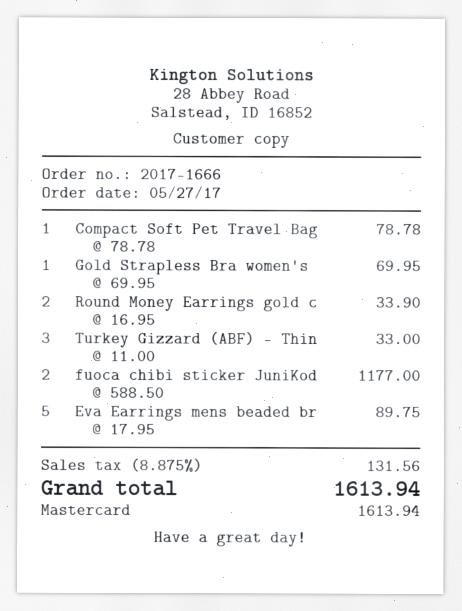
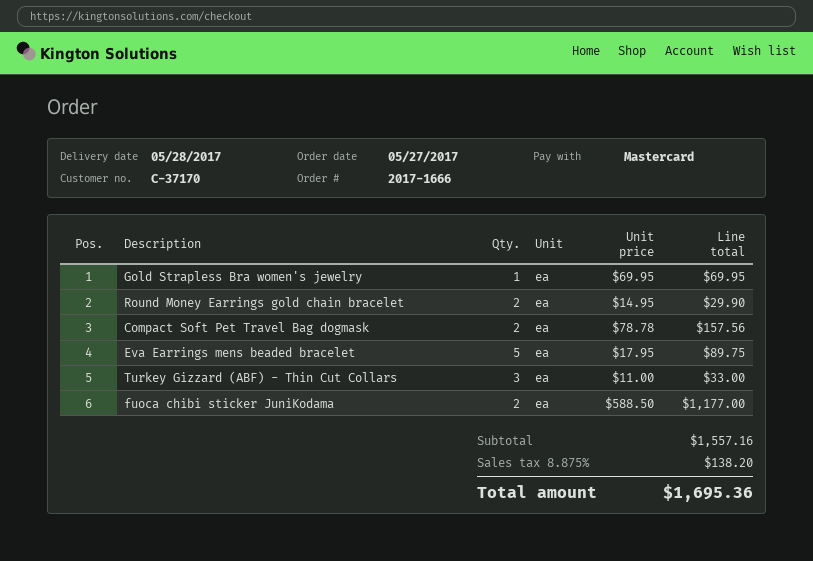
Compact Soft Pet Travel Bag: 1 x 78.78 = 78.78 -> 2 x 78.78 = 157.56
Round Money Earrings gold c: 2 x 16.95 = 33.90 -> 2 x 14.95 = 29.90
tax: 8.875% = 131.56 -> 8.875% = 138.20
total: 1613.94 -> 1695.36

